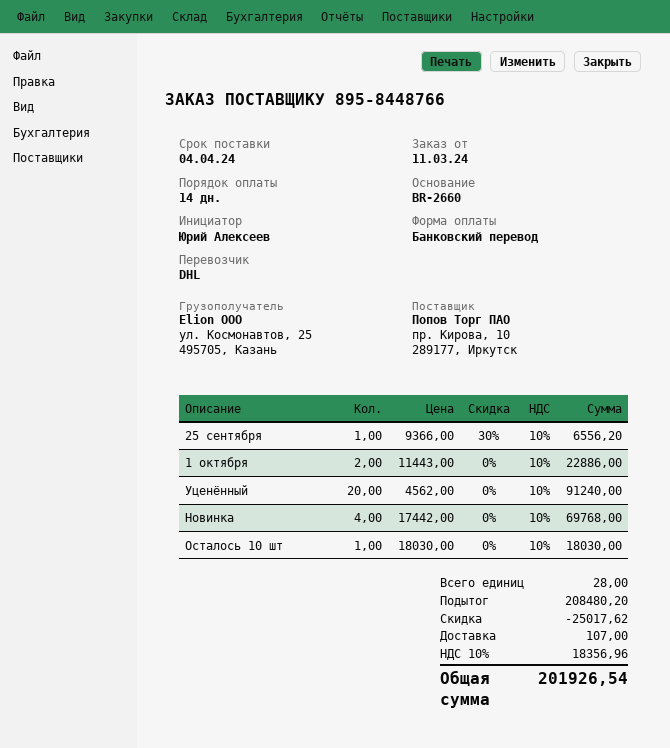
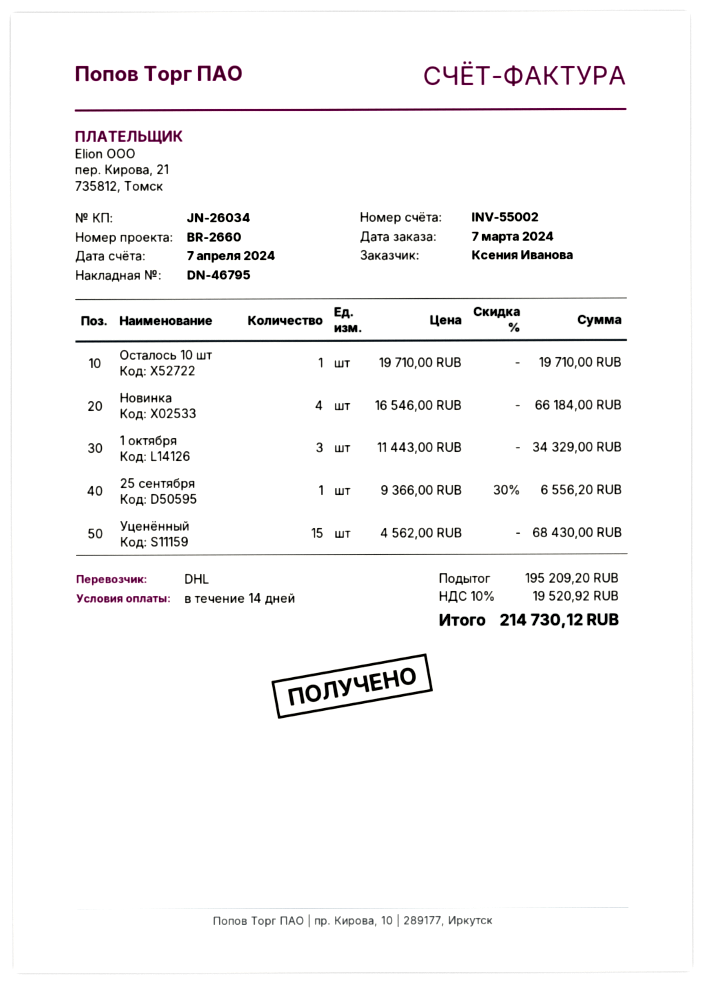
order date: 2024-03-11 -> 2024-03-07
ordered by: Юрий Алексеев -> Ксения Иванова
1 октября: 2 x 11443.00 = 22886.00 -> 3 x 11443.00 = 34329.00
Уценённый: 20 x 4562.00 = 91240.00 -> 15 x 4562.00 = 68430.00
Новинка: 4 x 17442.00 = 69768.00 -> 4 x 16546.00 = 66184.00
Осталось 10 шт: 1 x 18030.00 = 18030.00 -> 1 x 19710.00 = 19710.00
subtotal: 208480.20 -> 195209.20
discount: 25017.62 -> none
shipping: 107.00 -> none
tax: 10% = 18356.96 -> 10% = 19520.92
total: 201926.54 -> 214730.12

